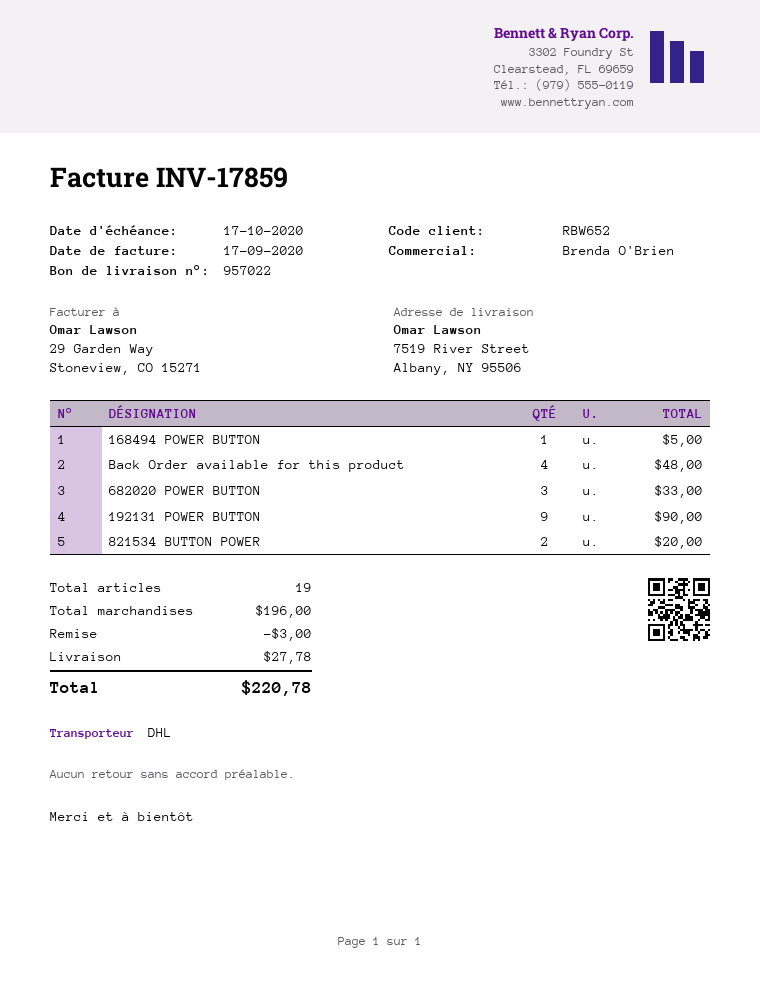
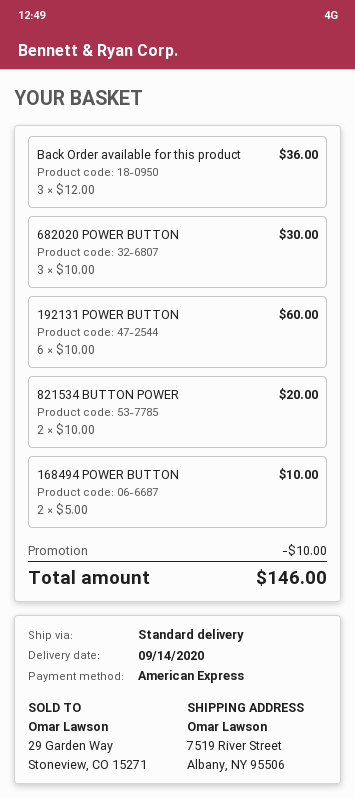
shipping method: DHL -> standard
168494 POWER BUTTON: 1 for 5.00 -> 2 for 10.00
Back Order available for this product: 4 for 48.00 -> 3 for 36.00
682020 POWER BUTTON: 3 for 33.00 -> 3 for 30.00
192131 POWER BUTTON: 9 for 90.00 -> 6 for 60.00
discount: 3.00 -> 10.00
shipping: 27.78 -> none
total: 220.78 -> 146.00

